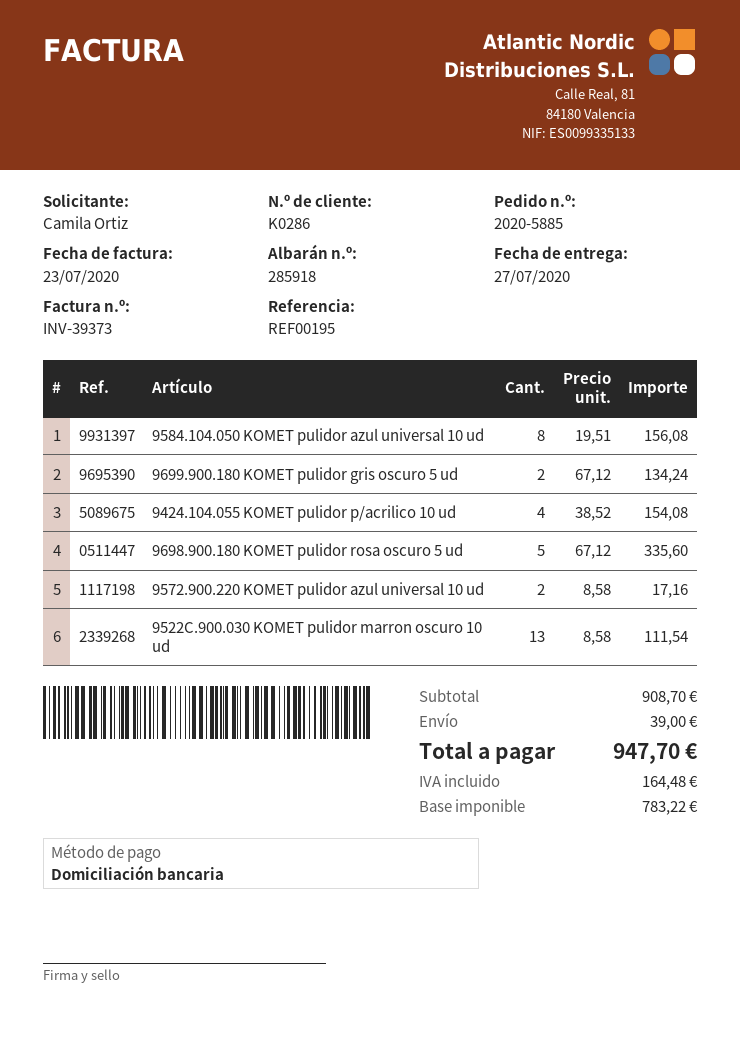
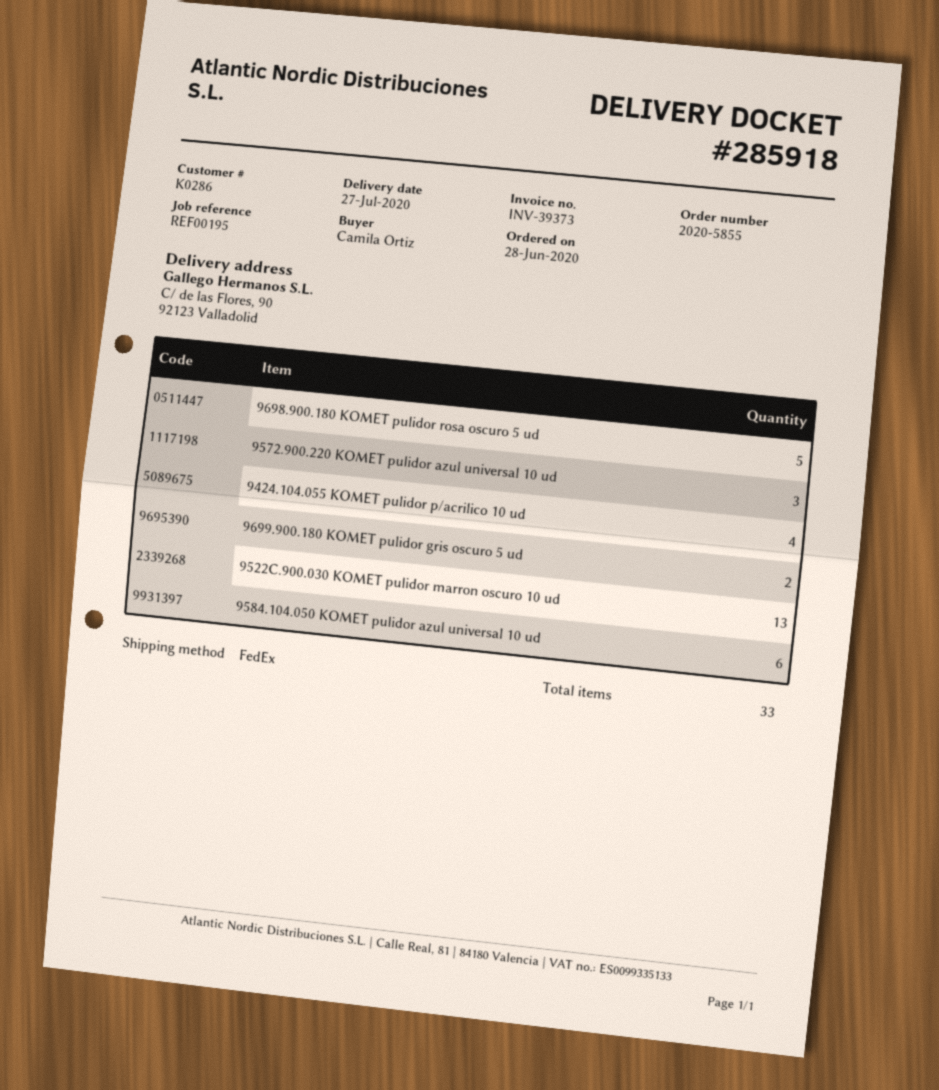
order number: 2020-5885 -> 2020-5855
9584.104.050 KOMET pulidor azul universal 10 ud: 8 -> 6
9572.900.220 KOMET pulidor azul universal 10 ud: 2 -> 3

